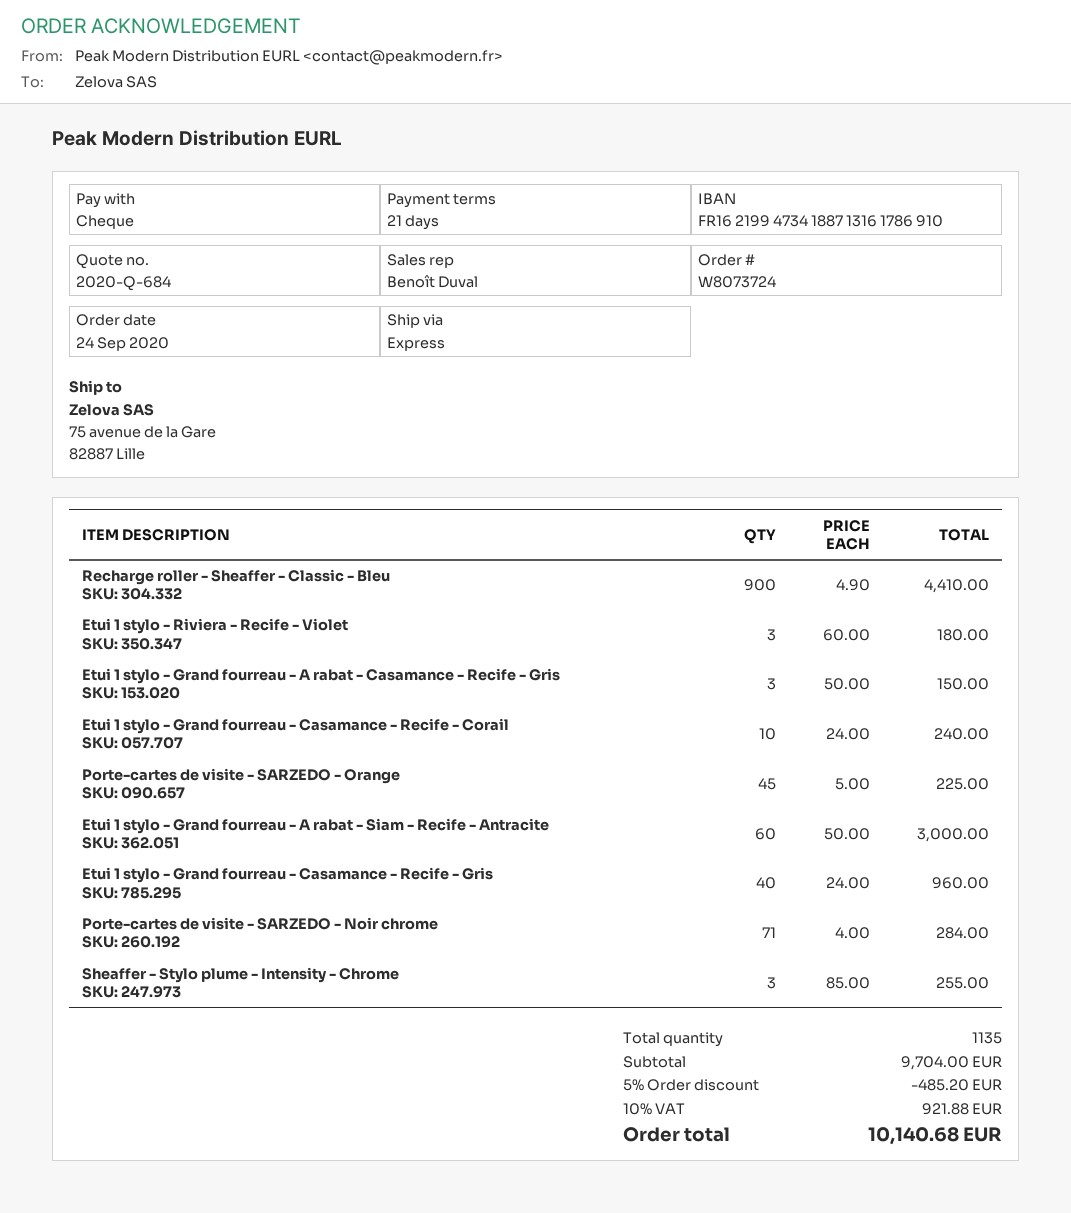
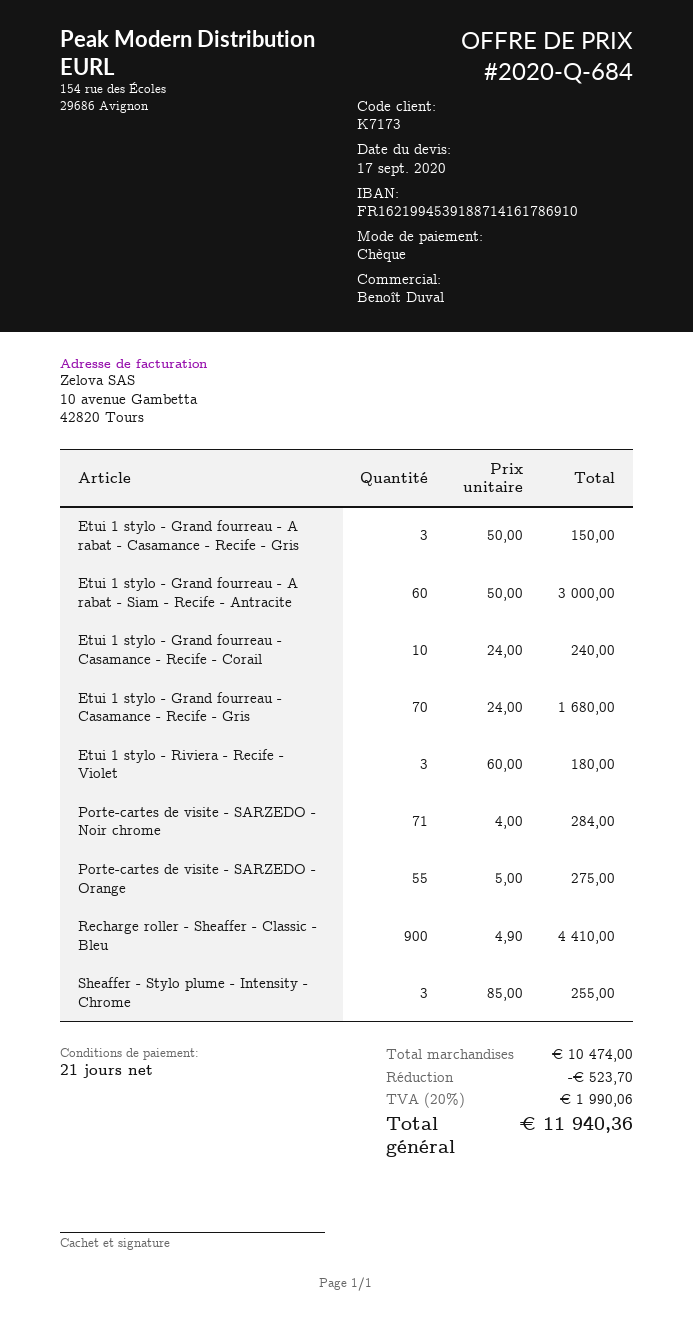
bank account: FR1621994734188713161786910 -> FR1621994539188714161786910
Porte-cartes de visite - SARZEDO - Orange: 45 x 5.00 = 225.00 -> 55 x 5.00 = 275.00
Etui 1 stylo - Grand fourreau - Casamance - Recife - Gris: 40 x 24.00 = 960.00 -> 70 x 24.00 = 1680.00
subtotal: 9704.00 -> 10474.00
discount: 485.20 -> 523.70
tax: 10% = 921.88 -> 20% = 1990.06
total: 10140.68 -> 11940.36

